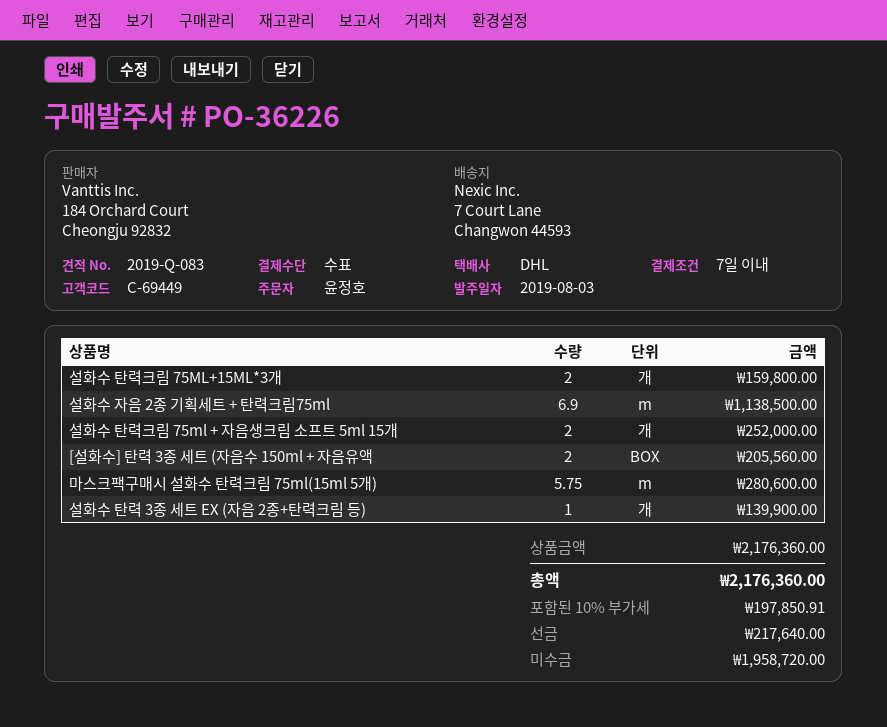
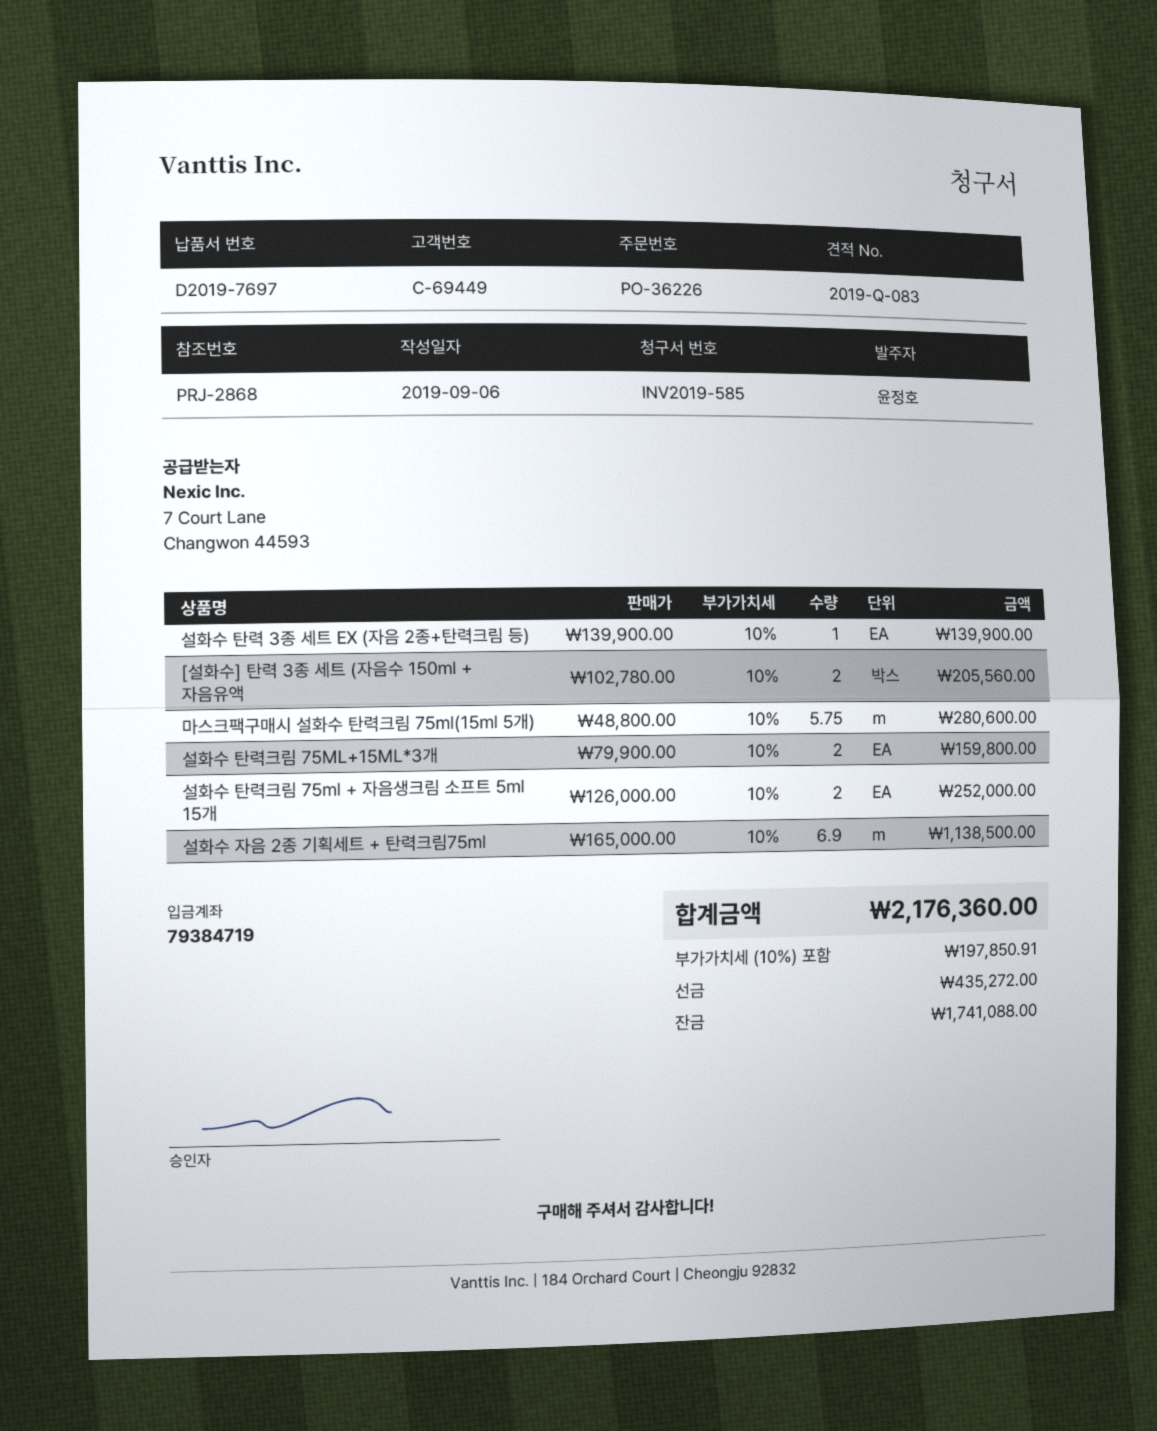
deposit: 217640.00 -> 435272.00
balance: 1958720.00 -> 1741088.00

